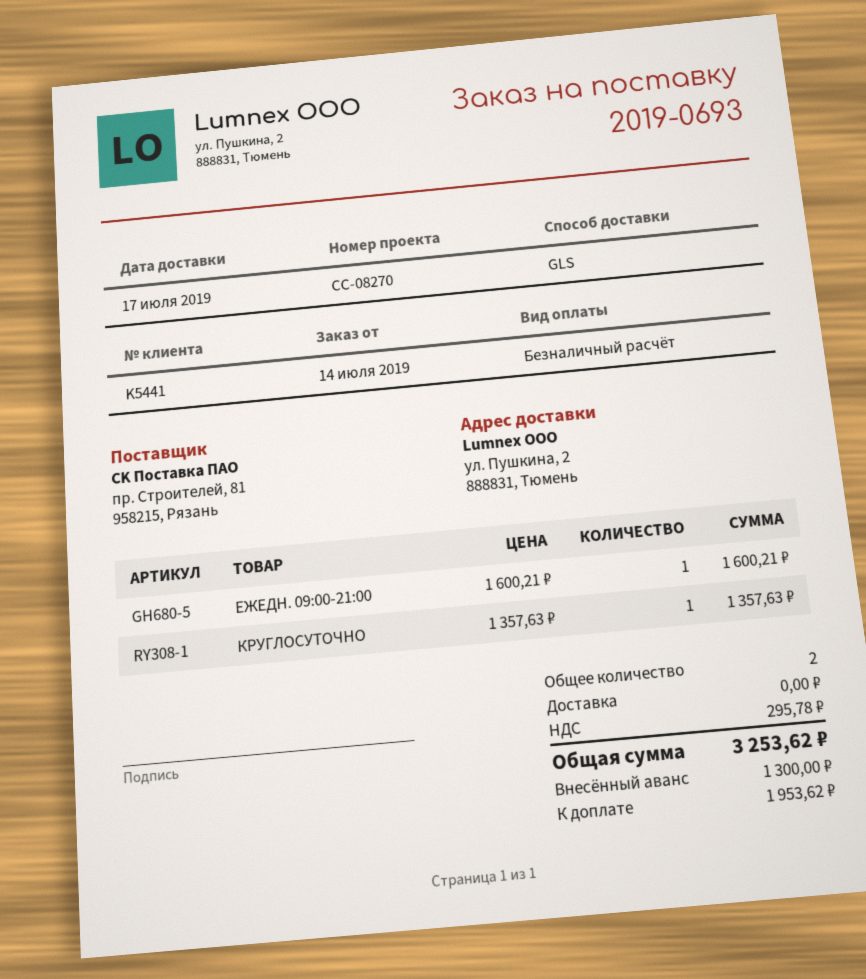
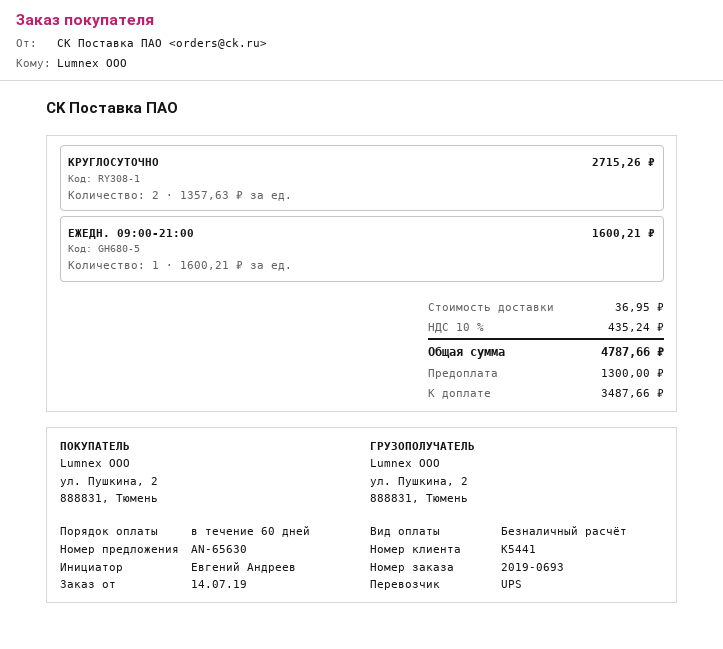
shipping method: GLS -> UPS
КРУГЛОСУТОЧНО: 1 x 1357.63 = 1357.63 -> 2 x 1357.63 = 2715.26
shipping: 0.00 -> 36.95
tax: 295.78 -> 435.24
total: 3253.62 -> 4787.66
balance: 1953.62 -> 3487.66

